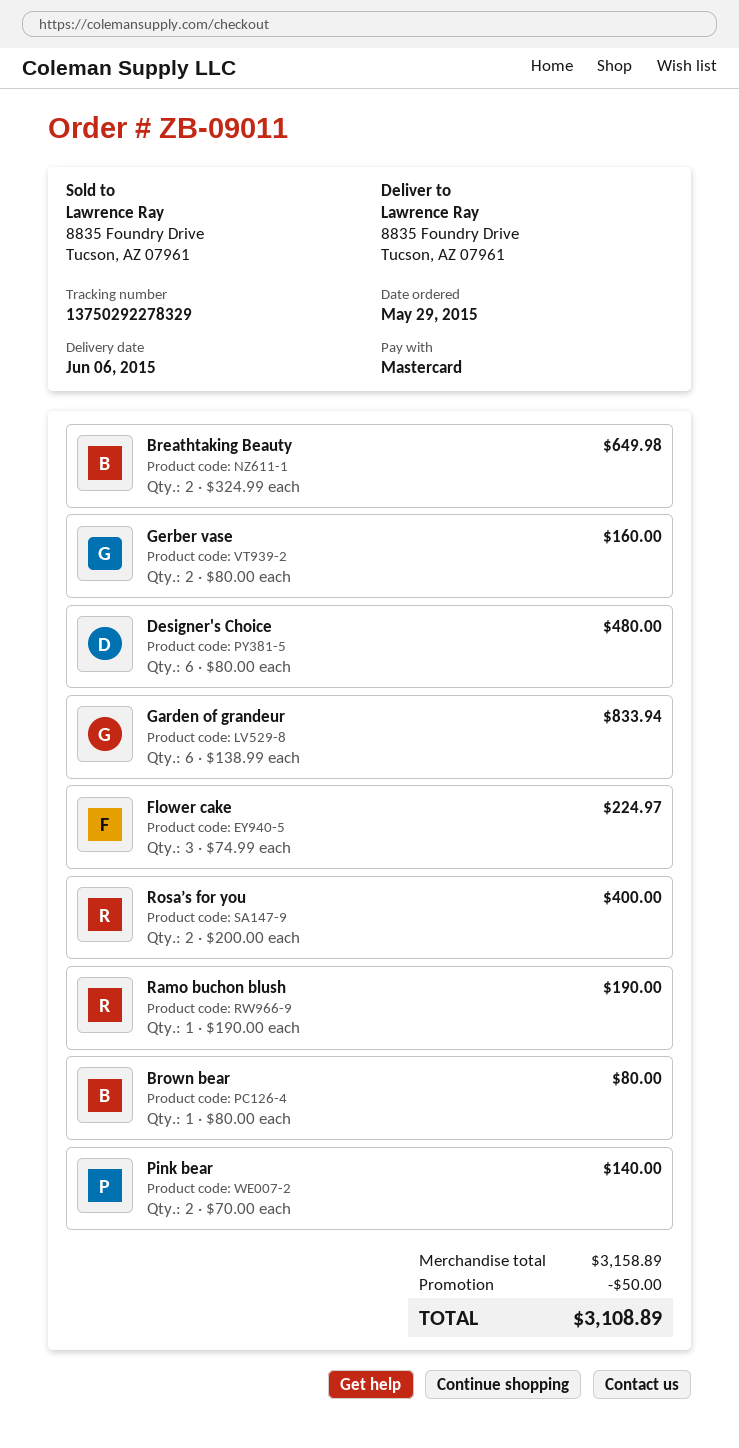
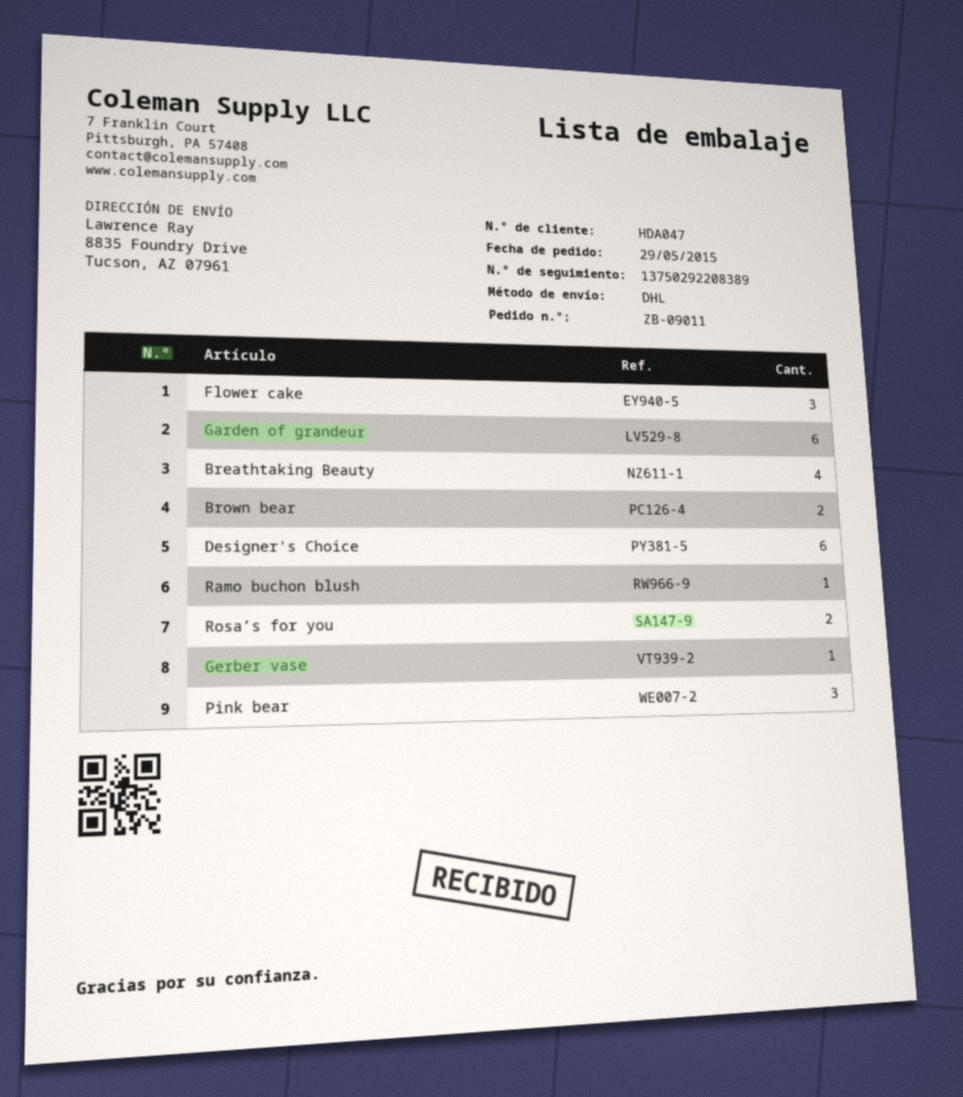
tracking number: 13750292278329 -> 13750292208389
Breathtaking Beauty: 2 -> 4
Gerber vase: 2 -> 1
Brown bear: 1 -> 2
Pink bear: 2 -> 3

